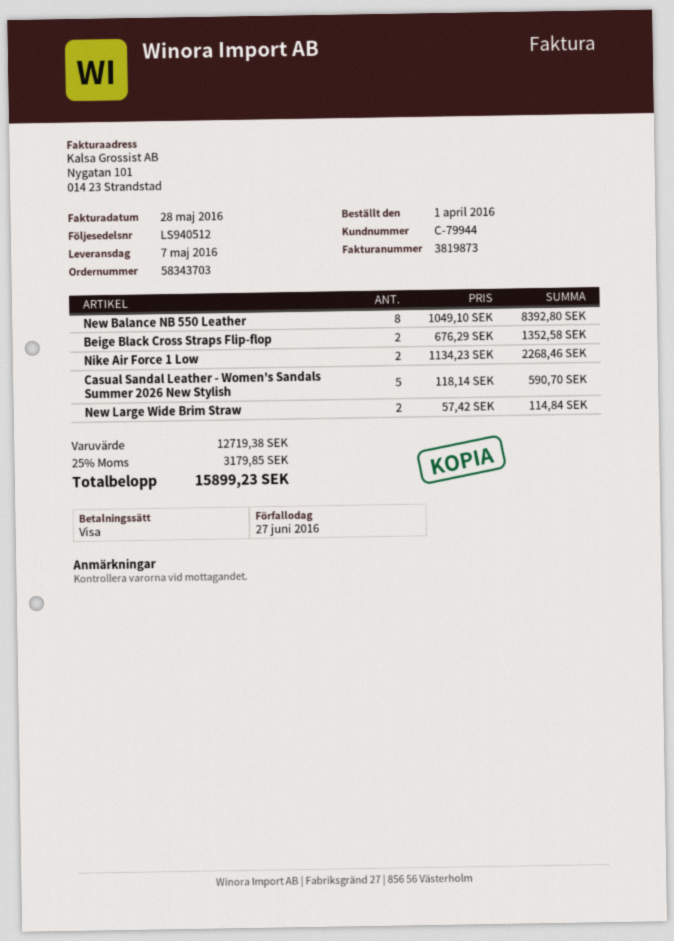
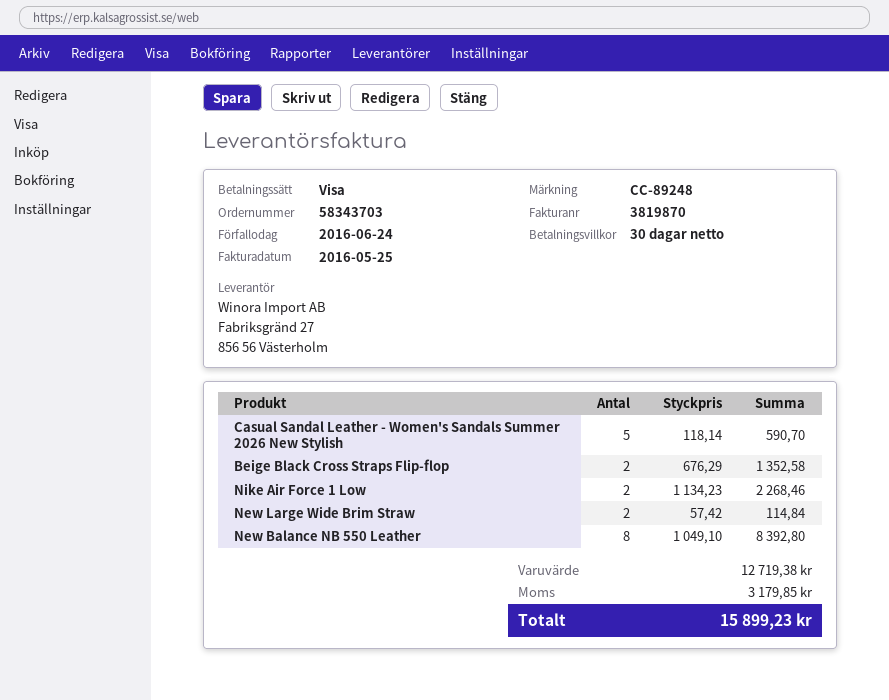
invoice number: 3819873 -> 3819870
invoice date: 2016-05-28 -> 2016-05-25
due date: 2016-06-27 -> 2016-06-24

